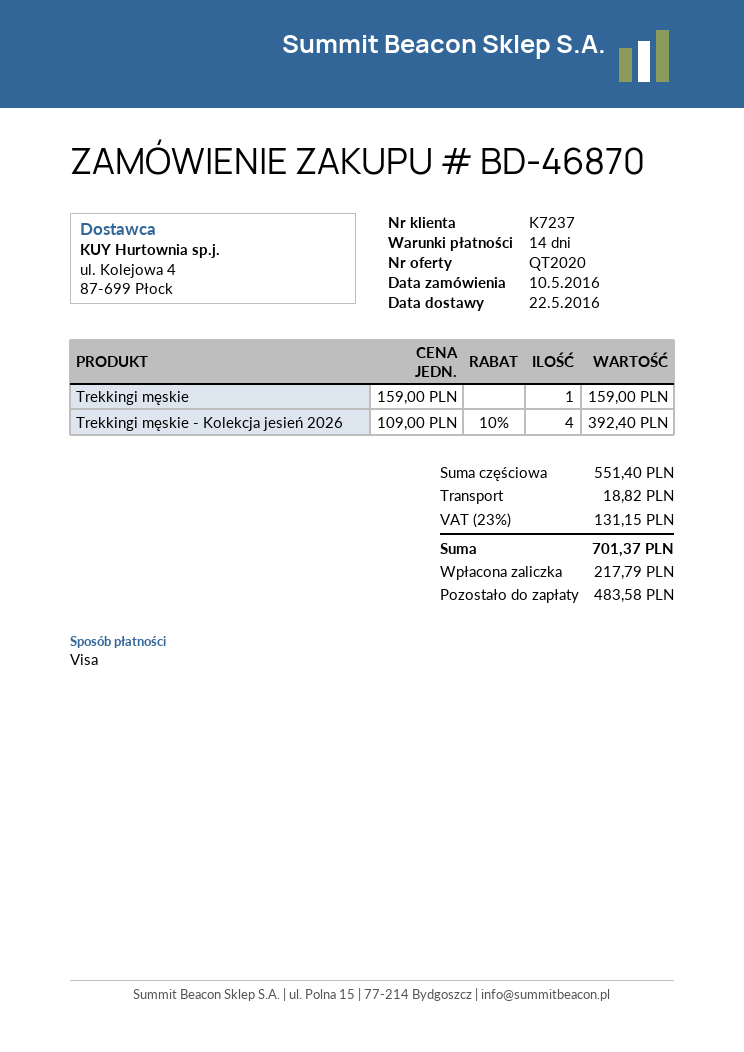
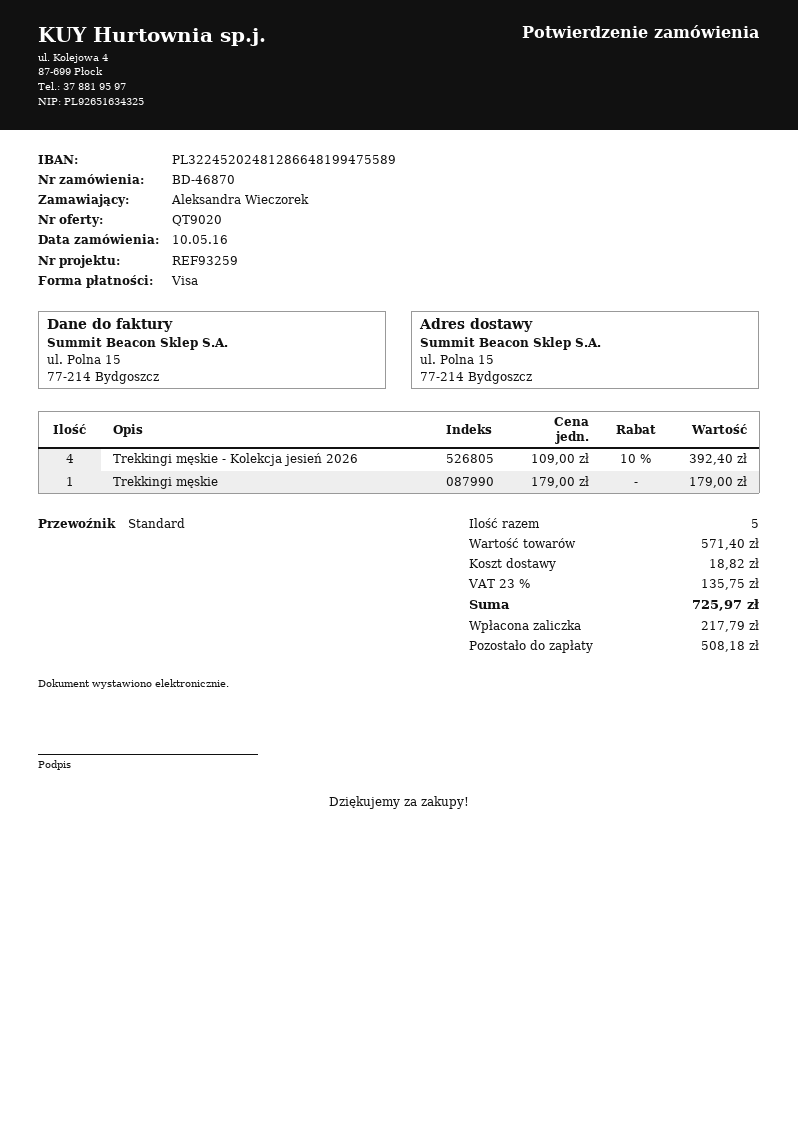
quote number: QT2020 -> QT9020
Trekkingi męskie: 1 x 159.00 = 159.00 -> 1 x 179.00 = 179.00
subtotal: 551.40 -> 571.40
tax: 23% = 131.15 -> 23% = 135.75
total: 701.37 -> 725.97
balance: 483.58 -> 508.18

